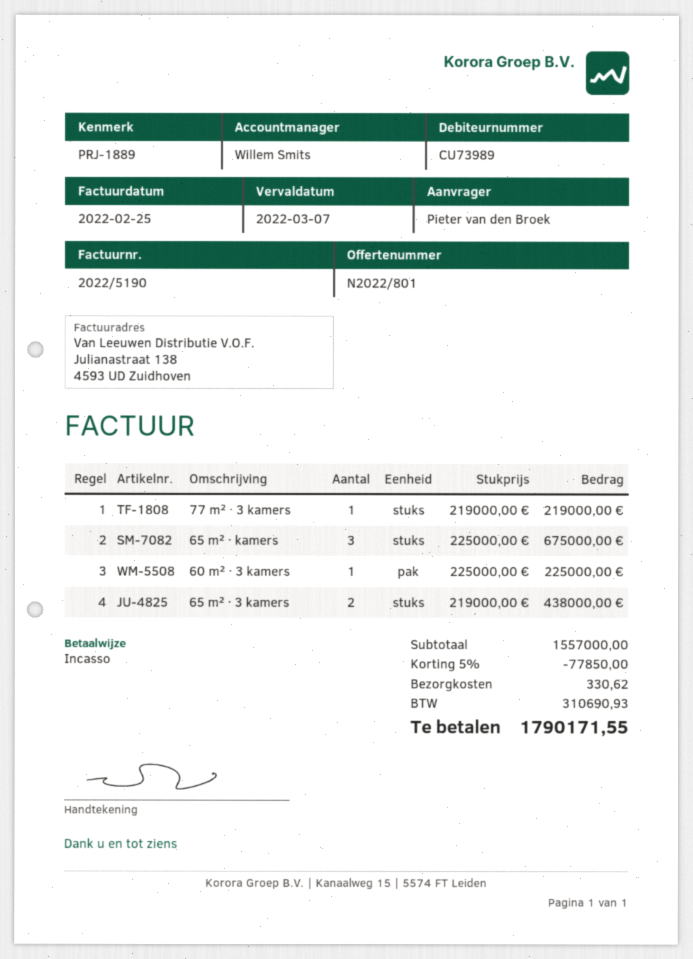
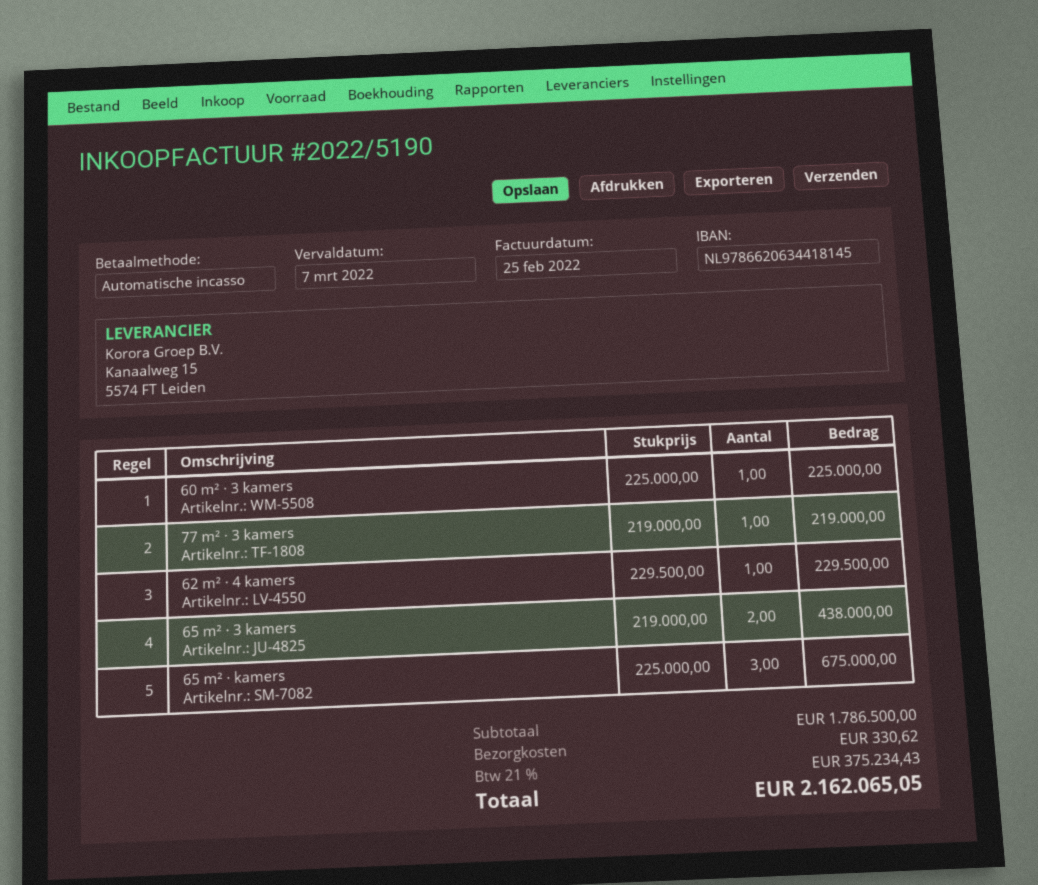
62 m² · 4 kamers: none -> 1 x 229500.00 = 229500.00
subtotal: 1557000.00 -> 1786500.00
discount: 5% = 77850.00 -> none
tax: 310690.93 -> 375234.43
total: 1790171.55 -> 2162065.05

